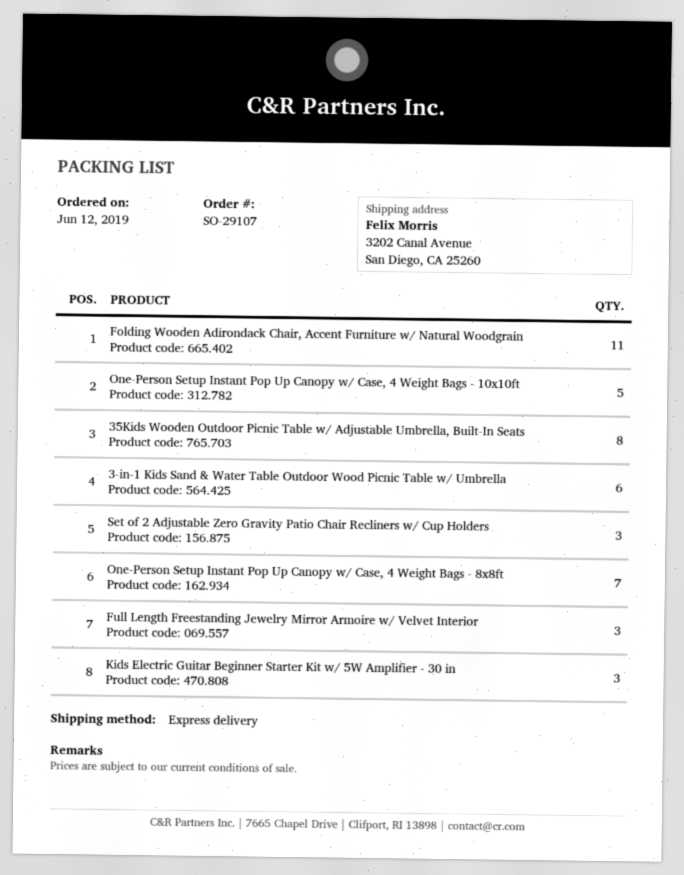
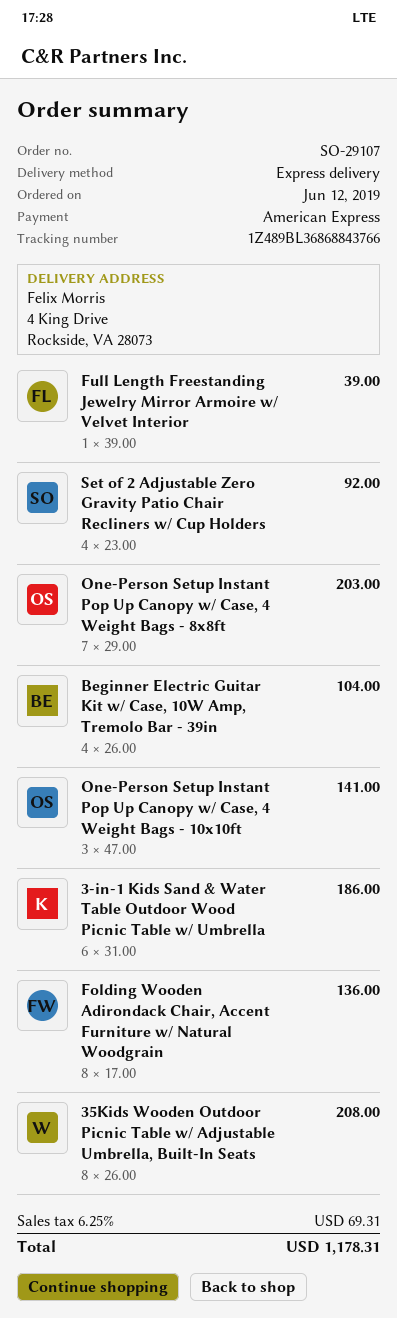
ship to: 3202 Canal Avenue, San Diego, CA 25260 -> 4 King Drive, Rockside, VA 28073
Folding Wooden Adirondack Chair, Accent Furniture w/ Natural Woodgrain: 11 -> 8
One-Person Setup Instant Pop Up Canopy w/ Case, 4 Weight Bags - 10x10ft: 5 -> 3
Set of 2 Adjustable Zero Gravity Patio Chair Recliners w/ Cup Holders: 3 -> 4
Full Length Freestanding Jewelry Mirror Armoire w/ Velvet Interior: 3 -> 1
Kids Electric Guitar Beginner Starter Kit w/ 5W Amplifier - 30 in: 3 -> none
Beginner Electric Guitar Kit w/ Case, 10W Amp, Tremolo Bar - 39in: none -> 4

